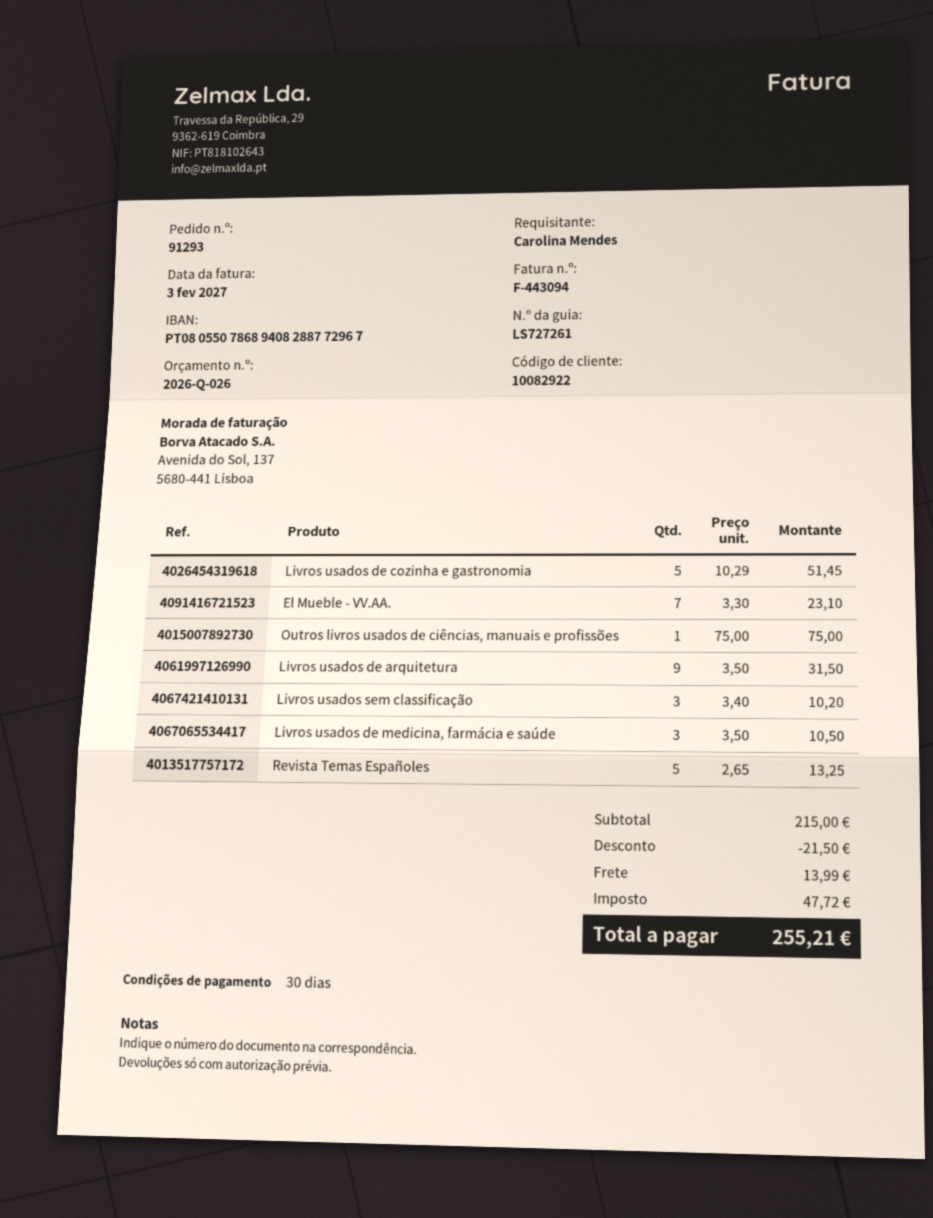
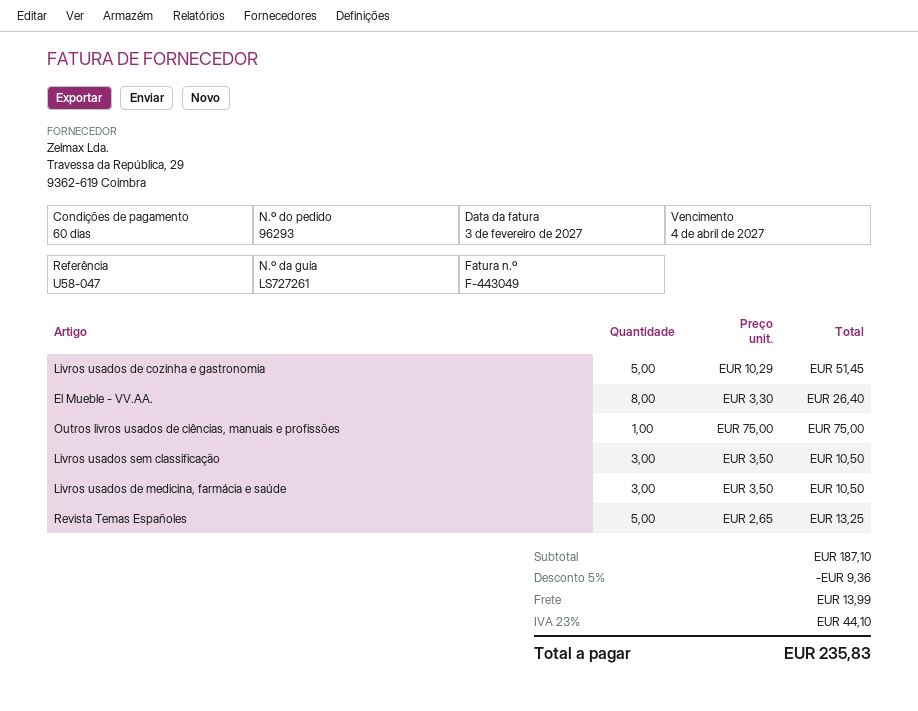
order number: 91293 -> 96293
invoice number: F-443094 -> F-443049
payment terms: 30 days -> 60 days
El Mueble - VV.AA.: 7 x 3.30 = 23.10 -> 8 x 3.30 = 26.40
Livros usados de arquitetura: 9 x 3.50 = 31.50 -> none
Livros usados sem classificação: 3 x 3.40 = 10.20 -> 3 x 3.50 = 10.50
subtotal: 215.00 -> 187.10
discount: 21.50 -> 9.36
tax: 47.72 -> 44.10
total: 255.21 -> 235.83

